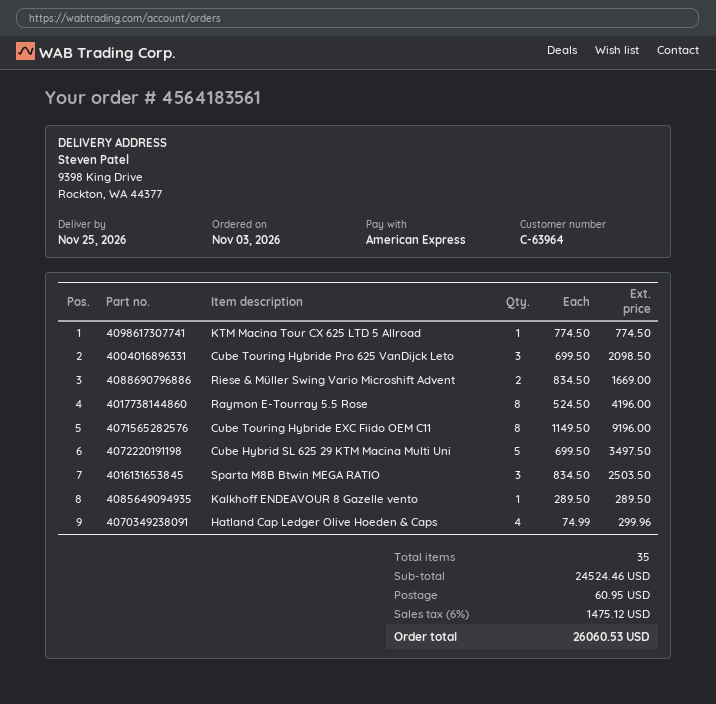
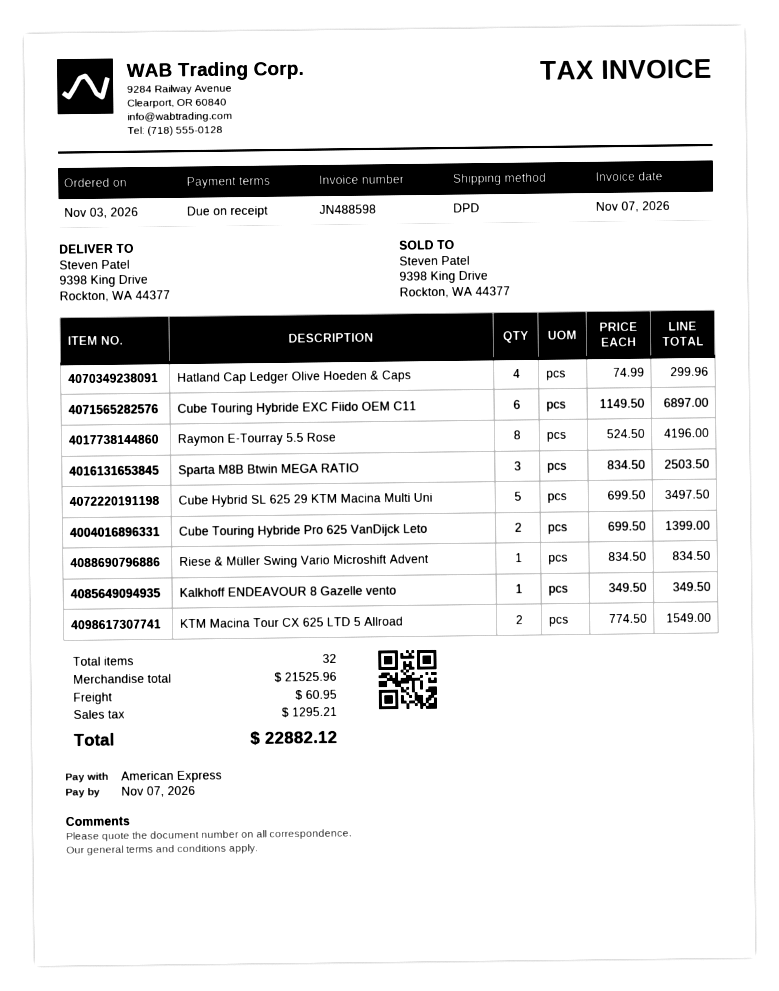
KTM Macina Tour CX 625 LTD 5 Allroad: 1 x 774.50 = 774.50 -> 2 x 774.50 = 1549.00
Cube Touring Hybride Pro 625 VanDijck Leto: 3 x 699.50 = 2098.50 -> 2 x 699.50 = 1399.00
Riese & Müller Swing Vario Microshift Advent: 2 x 834.50 = 1669.00 -> 1 x 834.50 = 834.50
Cube Touring Hybride EXC Fiido OEM C11: 8 x 1149.50 = 9196.00 -> 6 x 1149.50 = 6897.00
Kalkhoff ENDEAVOUR 8 Gazelle vento: 1 x 289.50 = 289.50 -> 1 x 349.50 = 349.50
total quantity: 35 -> 32
subtotal: 24524.46 -> 21525.96
tax: 1475.12 -> 1295.21
total: 26060.53 -> 22882.12

